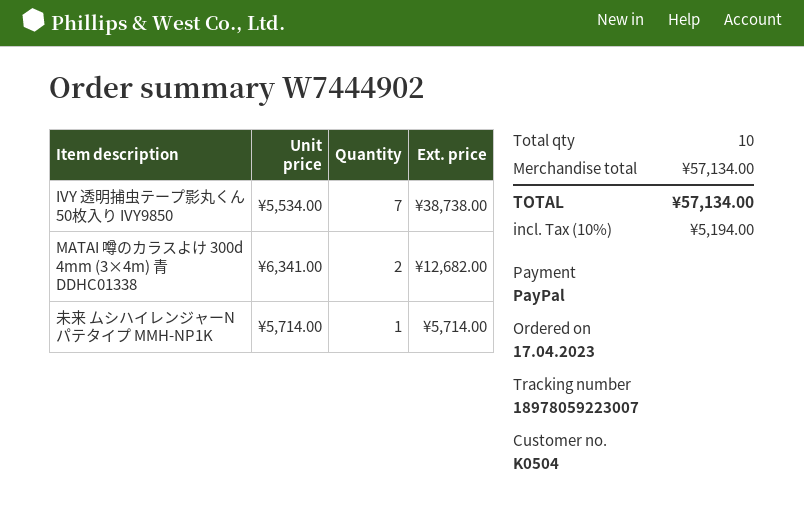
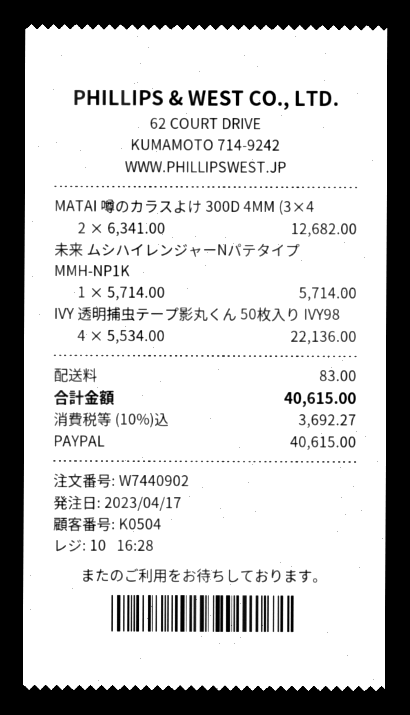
order number: W7444902 -> W7440902
IVY 透明捕虫テープ影丸くん 50枚入り IVY9850: 7 x 5534.00 = 38738.00 -> 4 x 5534.00 = 22136.00
shipping: none -> 83.00
tax: 10% = 5194.00 -> 10% = 3692.27
total: 57134.00 -> 40615.00

